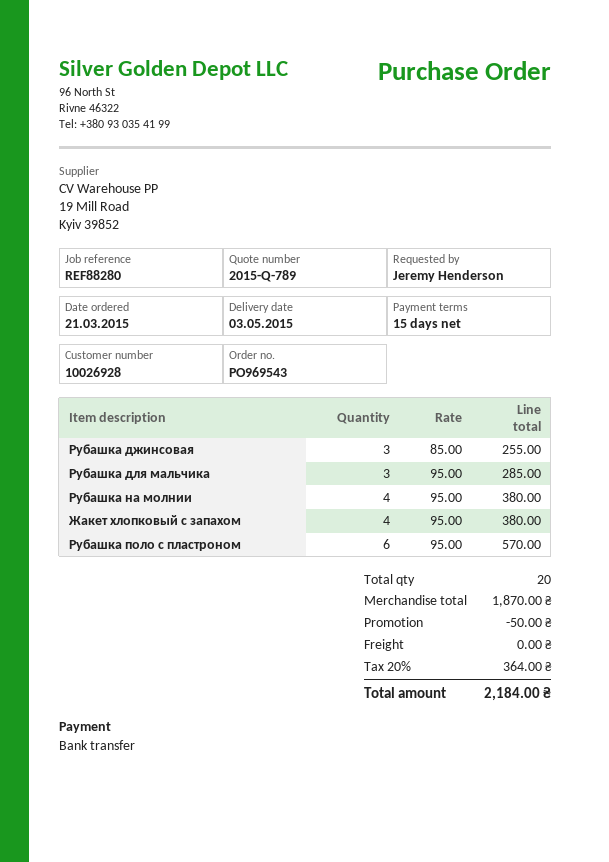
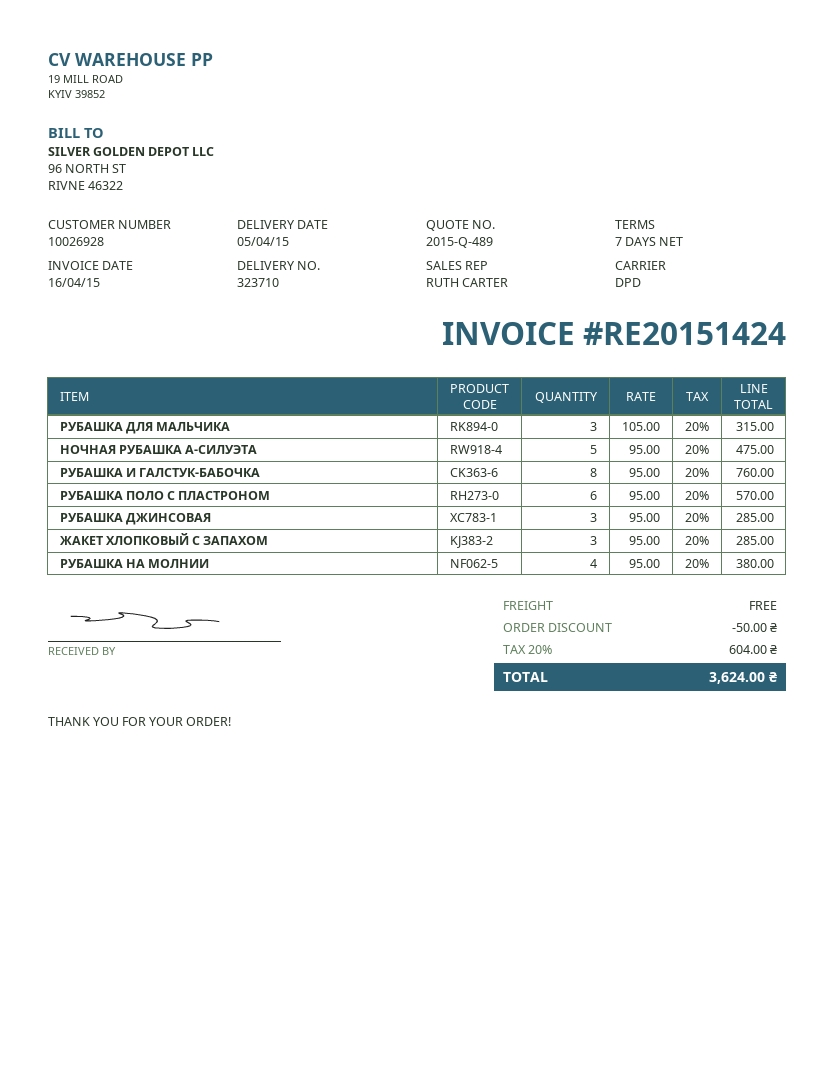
quote number: 2015-Q-789 -> 2015-Q-489
delivery date: 2015-05-03 -> 2015-04-05
payment terms: 15 days -> 7 days
Рубашка джинсовая: 3 x 85.00 = 255.00 -> 3 x 95.00 = 285.00
Рубашка для мальчика: 3 x 95.00 = 285.00 -> 3 x 105.00 = 315.00
Жакет хлопковый с запахом: 4 x 95.00 = 380.00 -> 3 x 95.00 = 285.00
НОЧНАЯ РУБАШКА А-СИЛУЭТА: none -> 5 x 95.00 = 475.00
РУБАШКА И ГАЛСТУК-БАБОЧКА: none -> 8 x 95.00 = 760.00
tax: 20% = 364.00 -> 20% = 604.00
total: 2184.00 -> 3624.00

